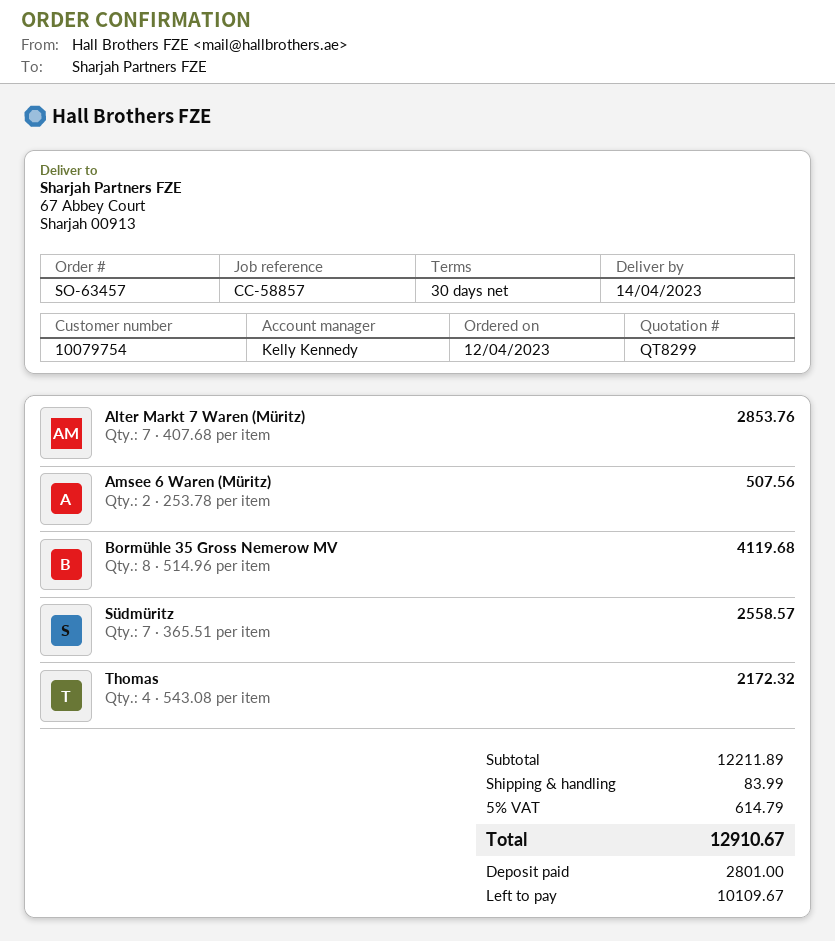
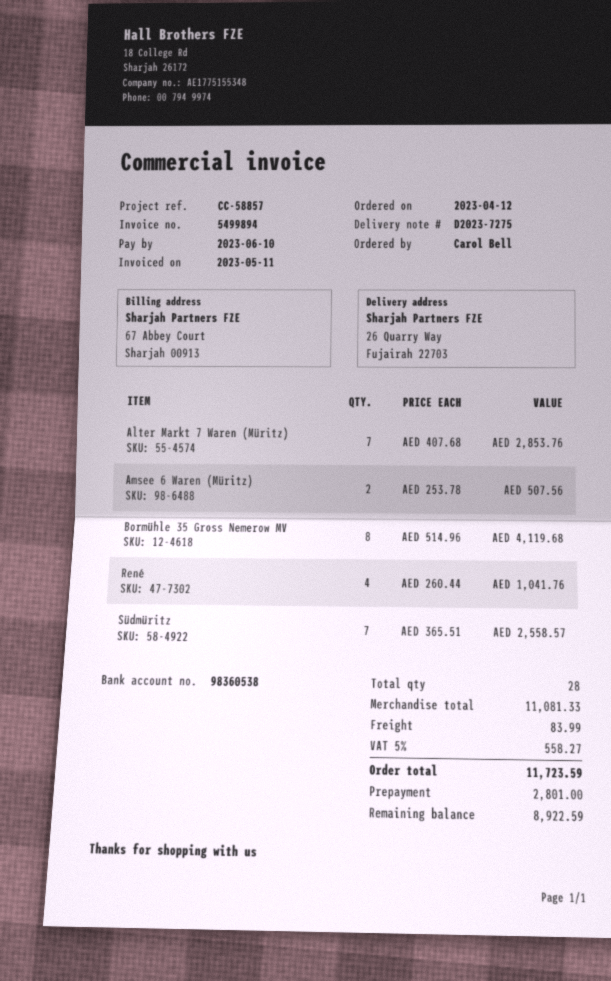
ship to: 67 Abbey Court, Sharjah 00913 -> 26 Quarry Way, Fujairah 22703
Thomas: 4 x 543.08 = 2172.32 -> none
René: none -> 4 x 260.44 = 1041.76
subtotal: 12211.89 -> 11081.33
tax: 5% = 614.79 -> 5% = 558.27
total: 12910.67 -> 11723.59
balance: 10109.67 -> 8922.59

